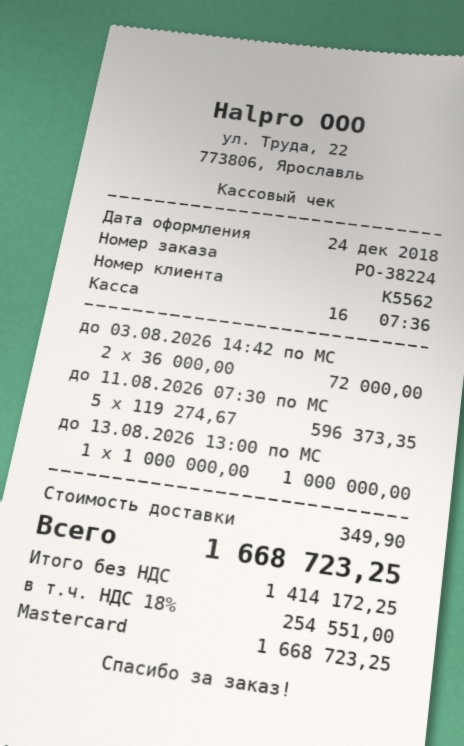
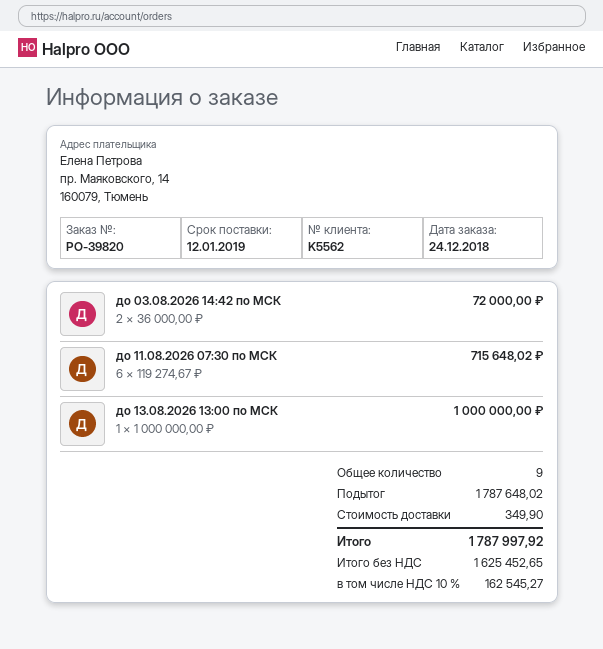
order number: PO-38224 -> PO-39820
до 11.08.2026 07:30 по МС: 5 x 119274.67 = 596373.35 -> 6 x 119274.67 = 715648.02
net: 1414172.25 -> 1625452.65
tax: 18% = 254551.00 -> 10% = 162545.27
total: 1668723.25 -> 1787997.92

